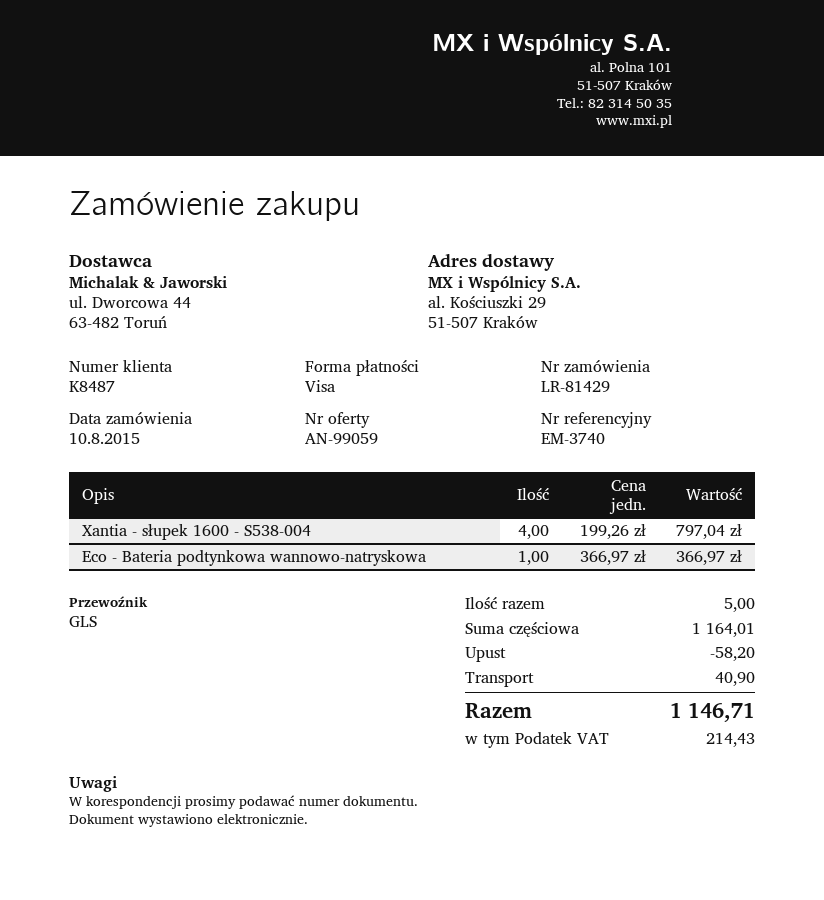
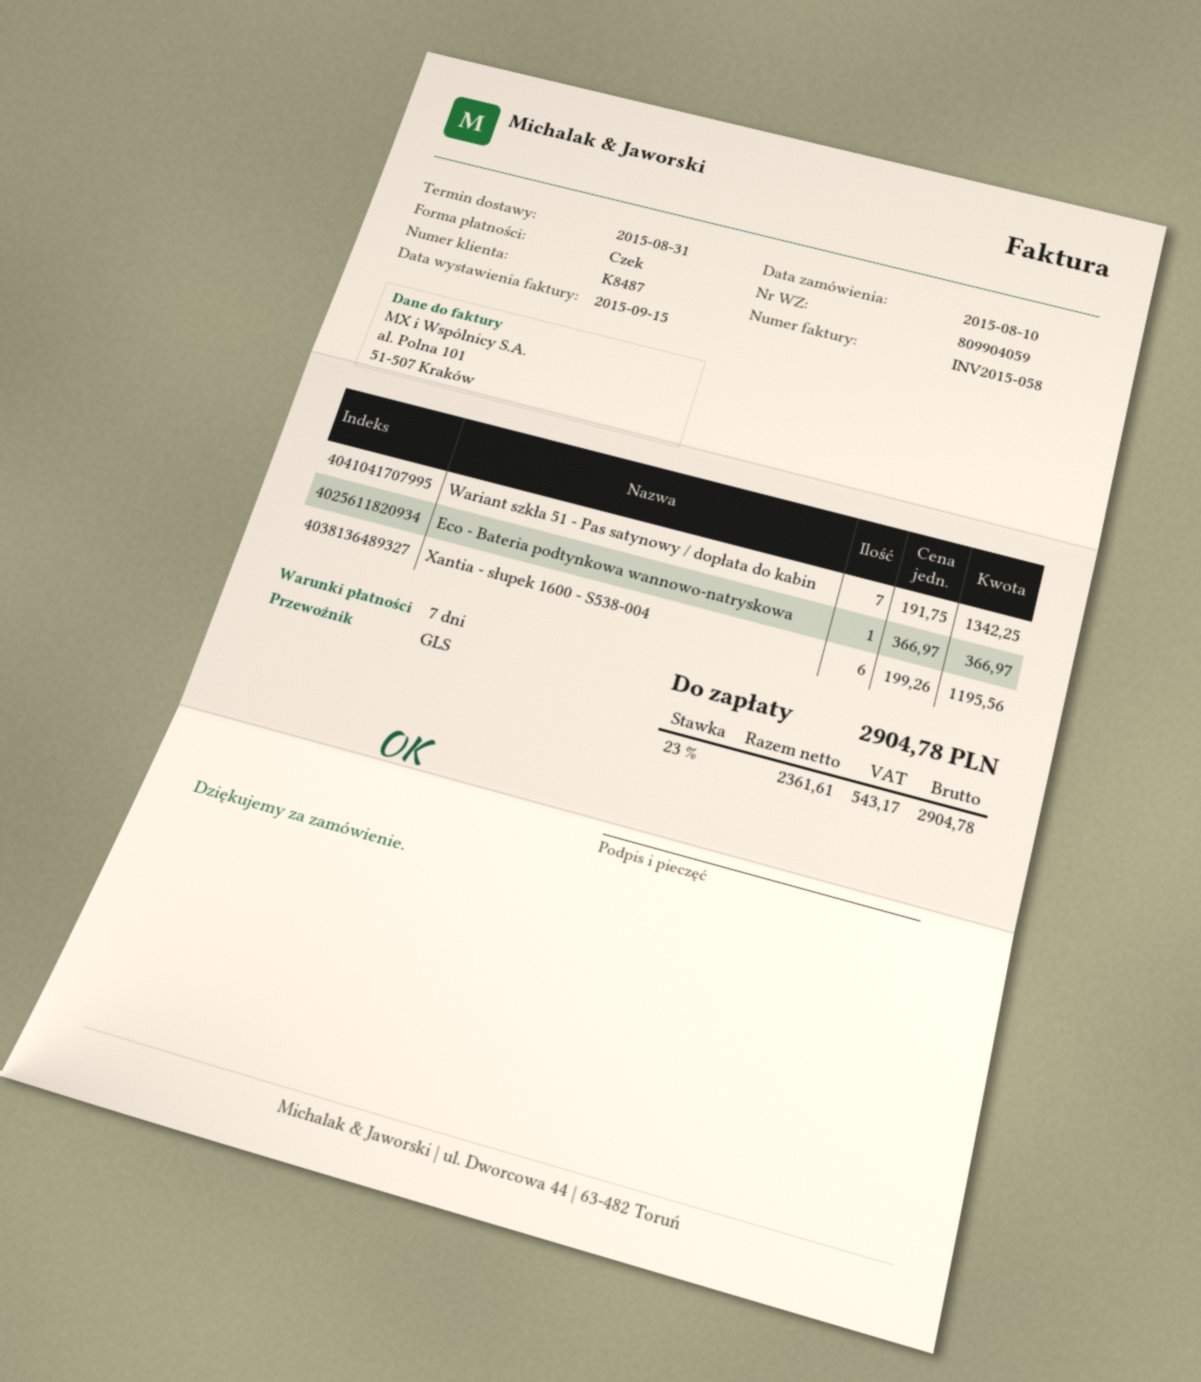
payment method: Visa -> cheque
Xantia - słupek 1600 - S538-004: 4 x 199.26 = 797.04 -> 6 x 199.26 = 1195.56
Wariant szkła 51 - Pas satynowy / dopłata do kabin: none -> 7 x 191.75 = 1342.25
discount: 58.20 -> none
shipping: 40.90 -> none
tax: 214.43 -> 543.17
total: 1146.71 -> 2904.78

